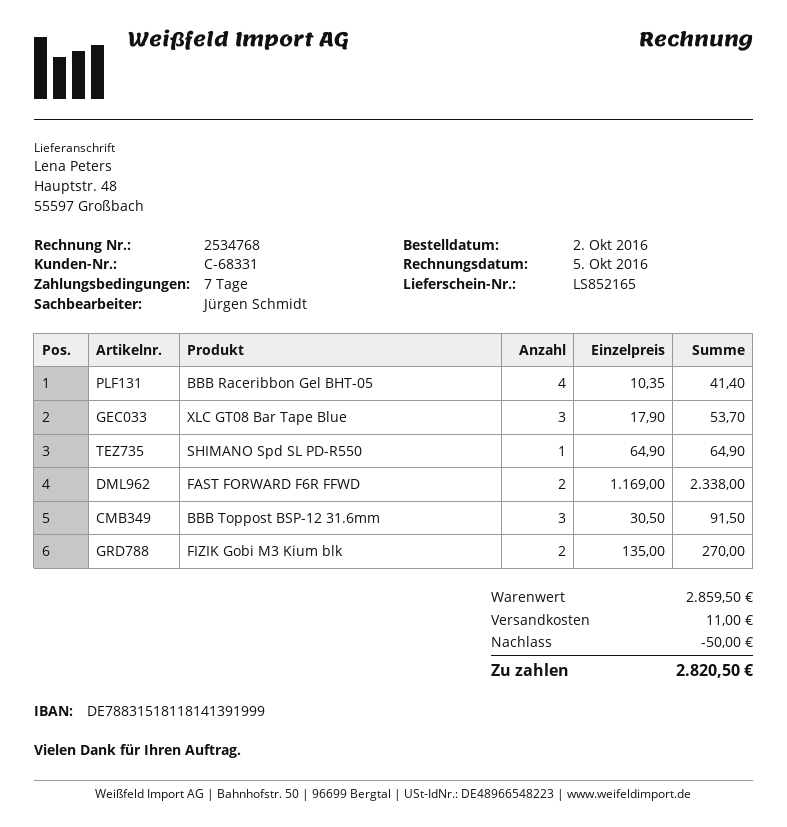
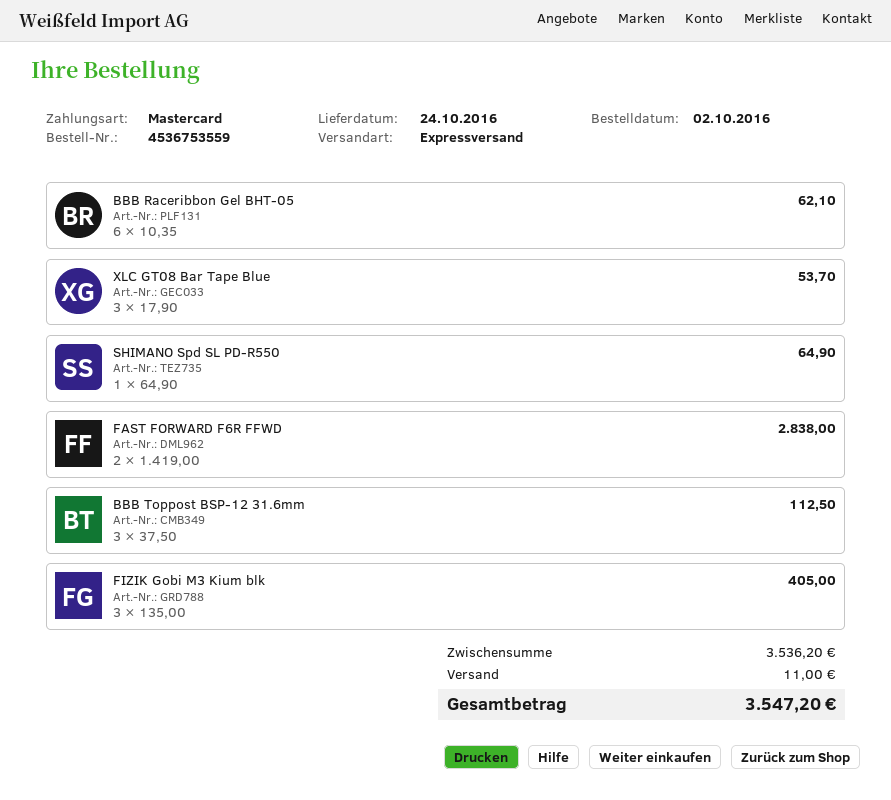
BBB Raceribbon Gel BHT-05: 4 x 10.35 = 41.40 -> 6 x 10.35 = 62.10
FAST FORWARD F6R FFWD: 2 x 1169.00 = 2338.00 -> 2 x 1419.00 = 2838.00
BBB Toppost BSP-12 31.6mm: 3 x 30.50 = 91.50 -> 3 x 37.50 = 112.50
FIZIK Gobi M3 Kium blk: 2 x 135.00 = 270.00 -> 3 x 135.00 = 405.00
subtotal: 2859.50 -> 3536.20
discount: 50.00 -> none
total: 2820.50 -> 3547.20

